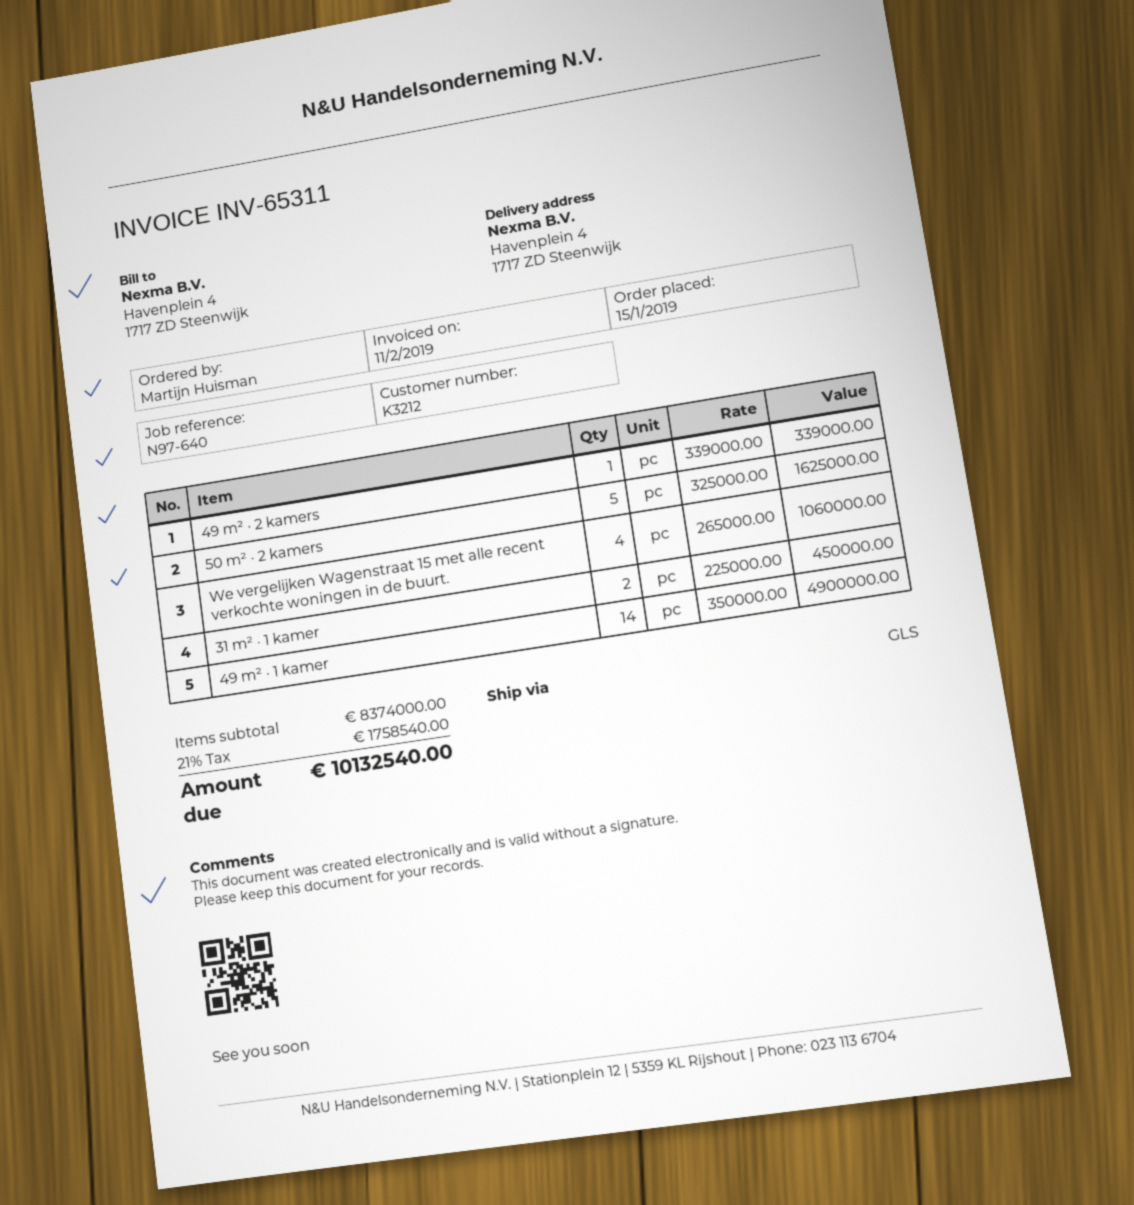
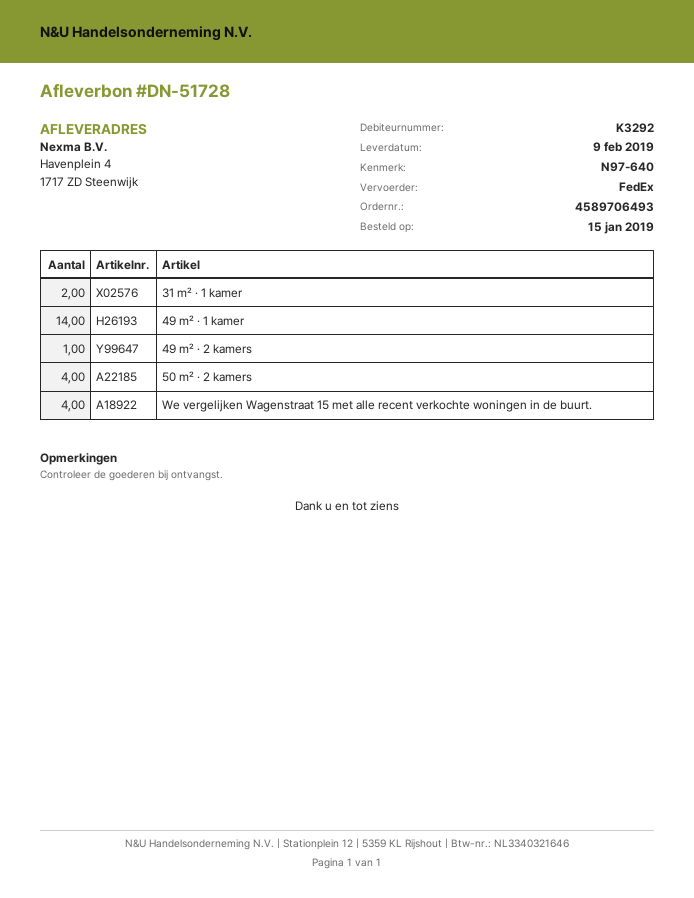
customer number: K3212 -> K3292
shipping method: GLS -> FedEx
50 m² · 2 kamers: 5 -> 4

